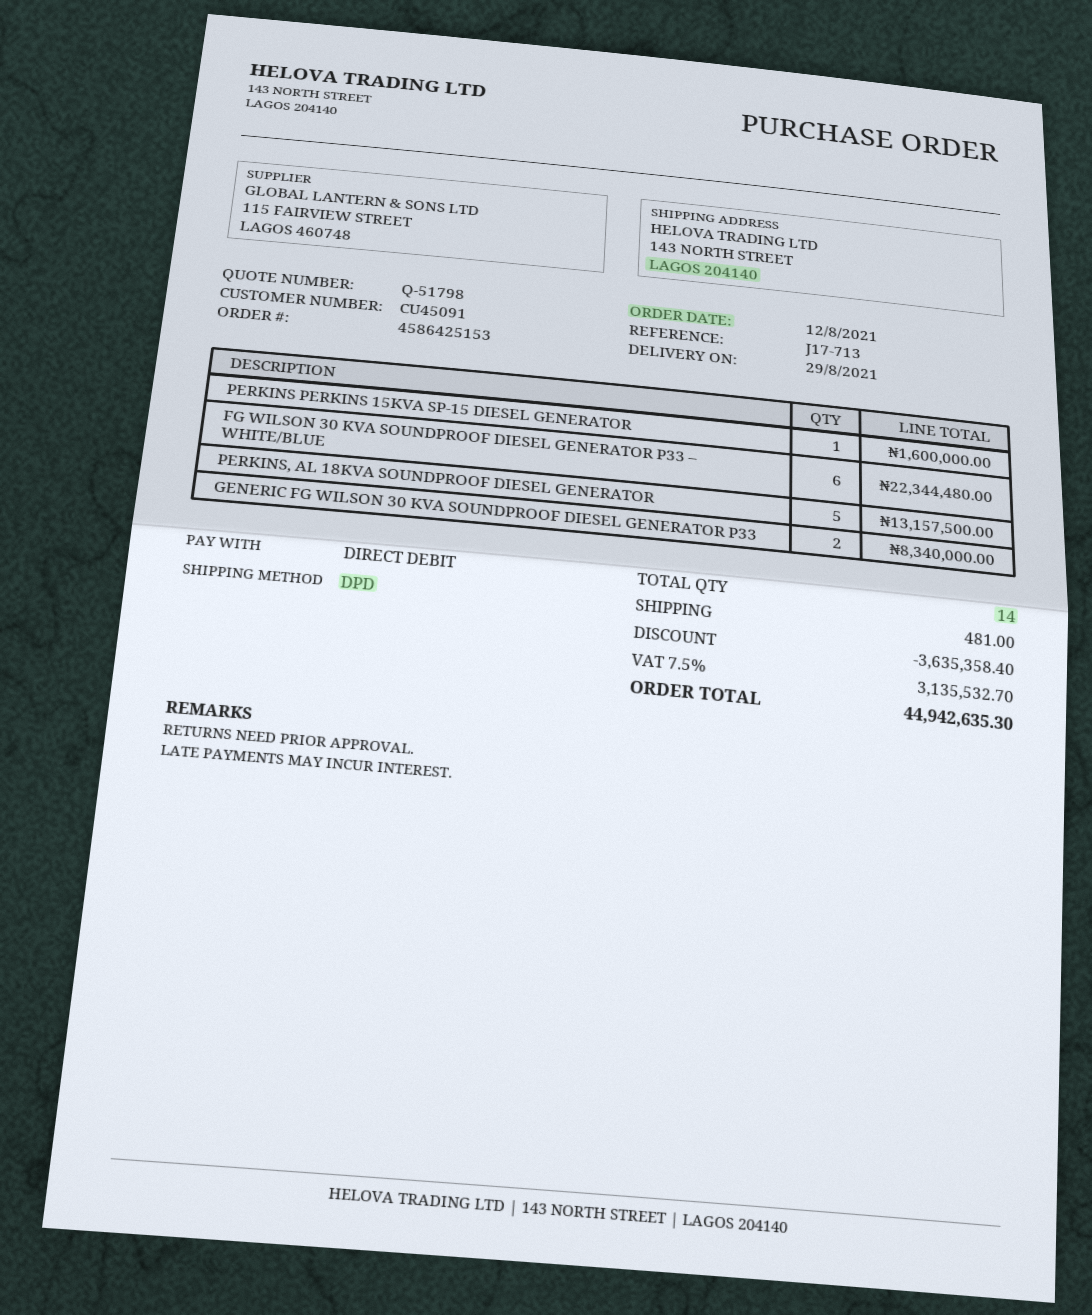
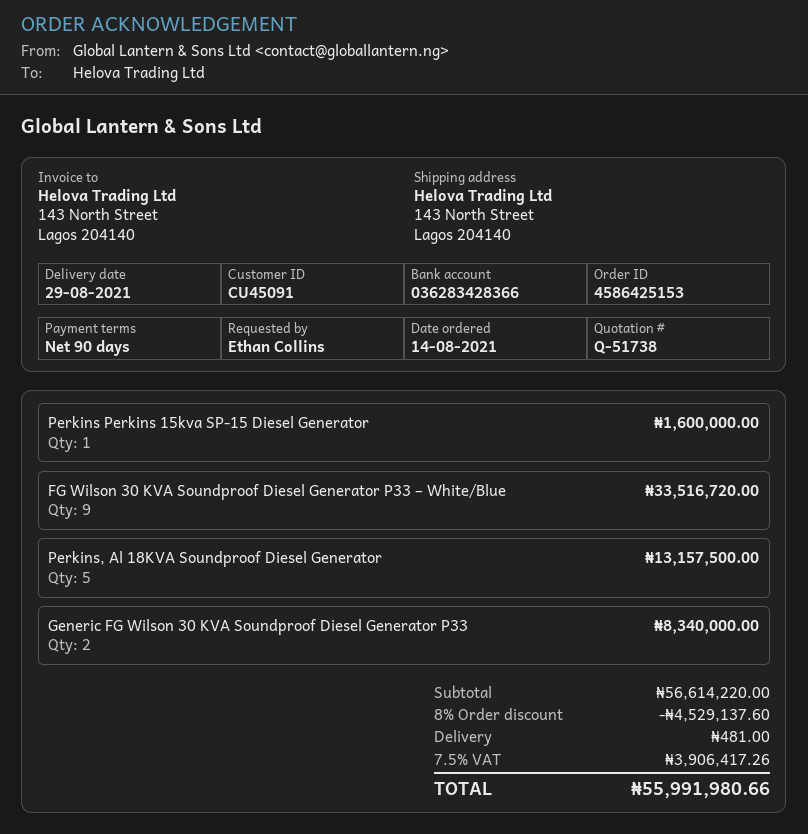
quote number: Q-51798 -> Q-51738
order date: 2021-08-12 -> 2021-08-14
FG WILSON 30 KVA SOUNDPROOF DIESEL GENERATOR P33 – WHITE/BLUE: 6 for 22344480.00 -> 9 for 33516720.00
discount: 3635358.40 -> 4529137.60
tax: 7.5% = 3135532.70 -> 7.5% = 3906417.26
total: 44942635.30 -> 55991980.66

